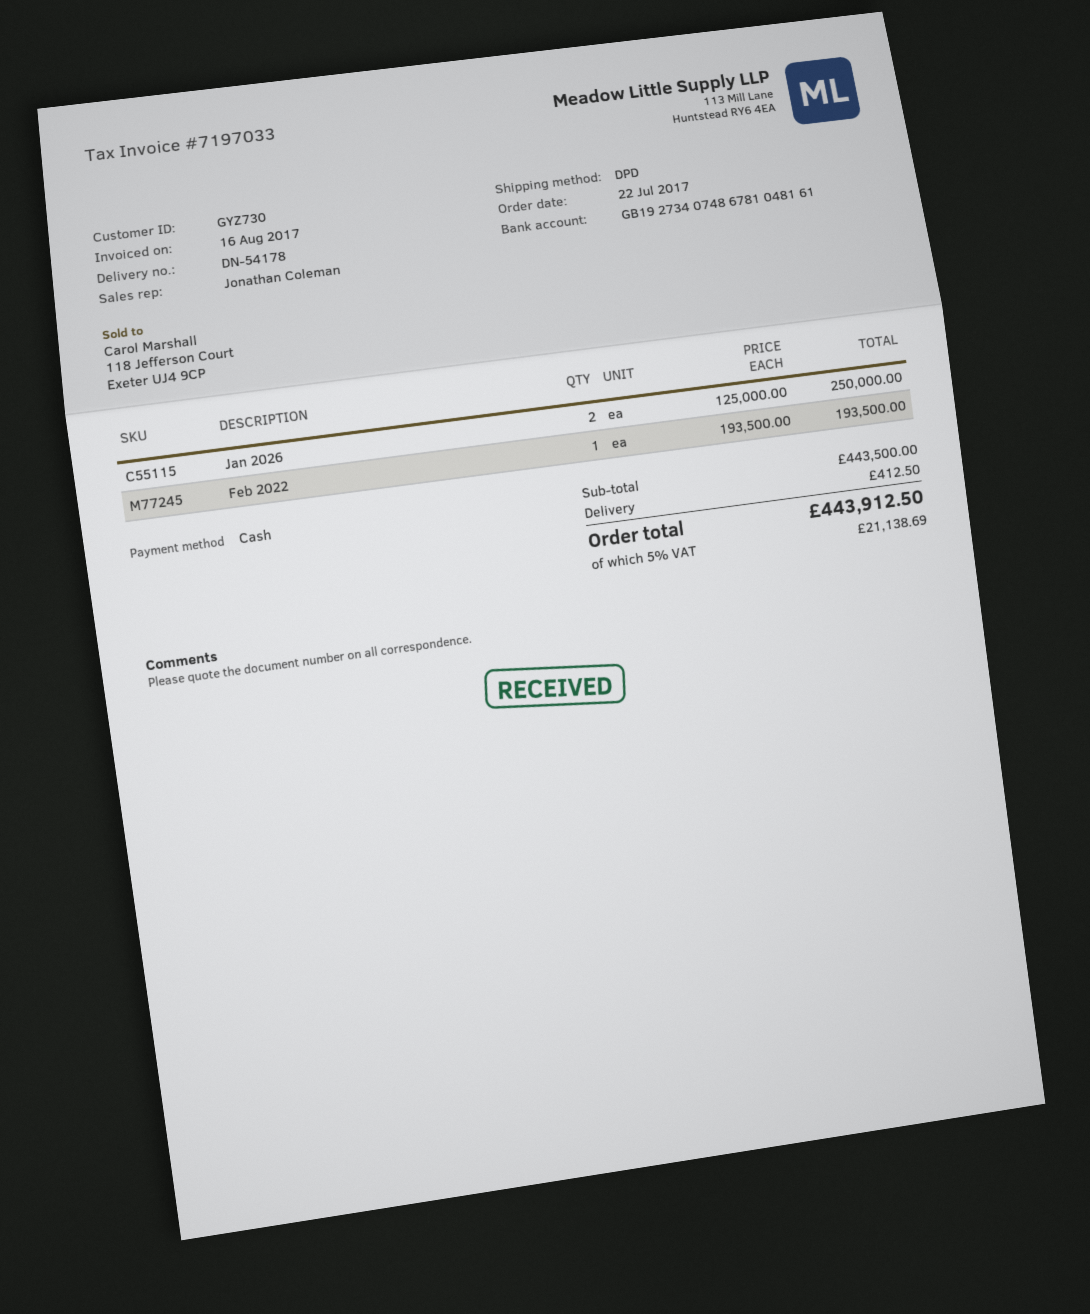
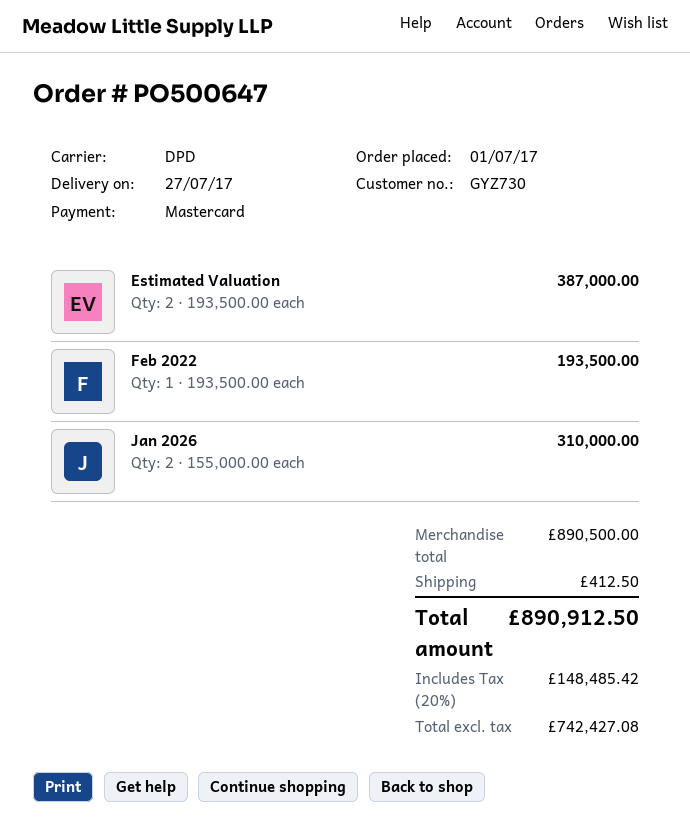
order date: 2017-07-22 -> 2017-07-01
payment method: cash -> Mastercard
Jan 2026: 2 x 125000.00 = 250000.00 -> 2 x 155000.00 = 310000.00
Estimated Valuation: none -> 2 x 193500.00 = 387000.00
subtotal: 443500.00 -> 890500.00
tax: 5% = 21138.69 -> 20% = 148485.42
total: 443912.50 -> 890912.50

